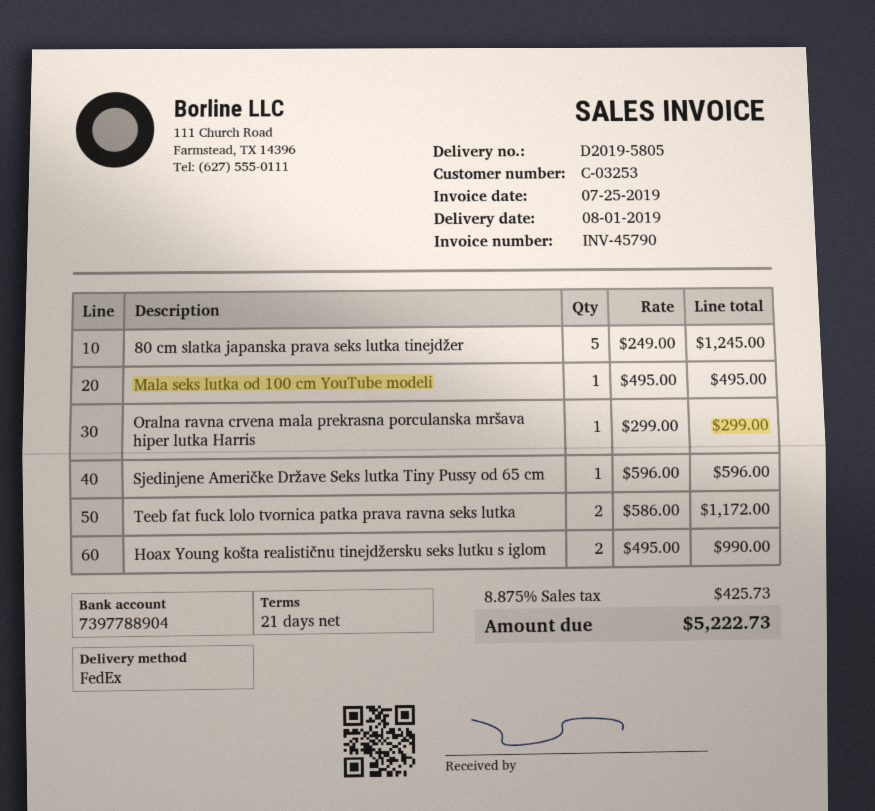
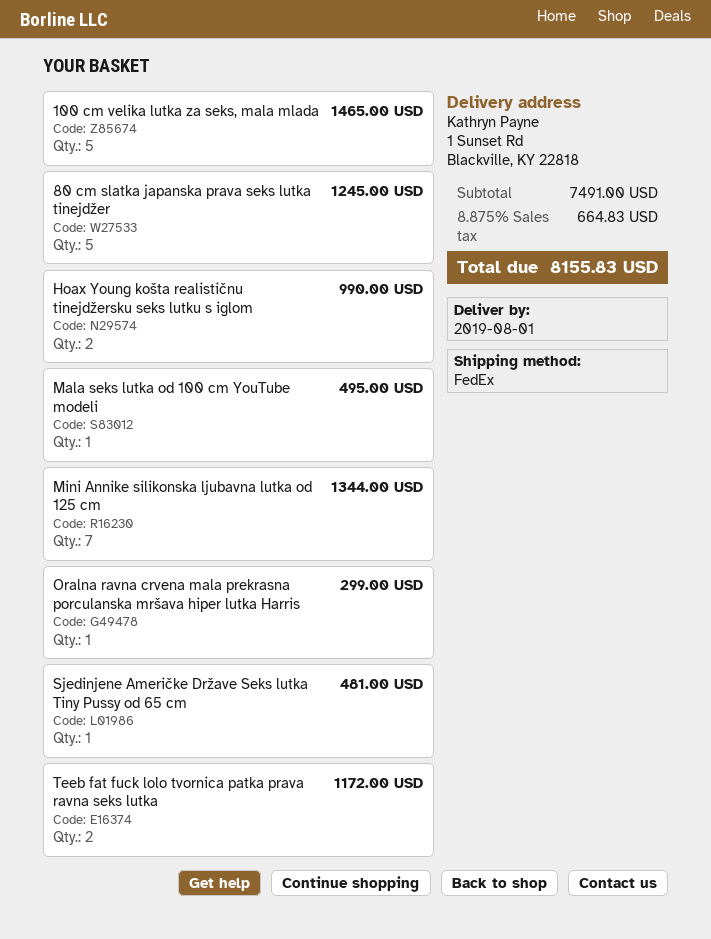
Sjedinjene Američke Države Seks lutka Tiny Pussy od 65 cm: 1 for 596.00 -> 1 for 481.00
100 cm velika lutka za seks, mala mlada: none -> 5 for 1465.00
Mini Annike silikonska ljubavna lutka od 125 cm: none -> 7 for 1344.00
tax: 8.875% = 425.73 -> 8.875% = 664.83
total: 5222.73 -> 8155.83

